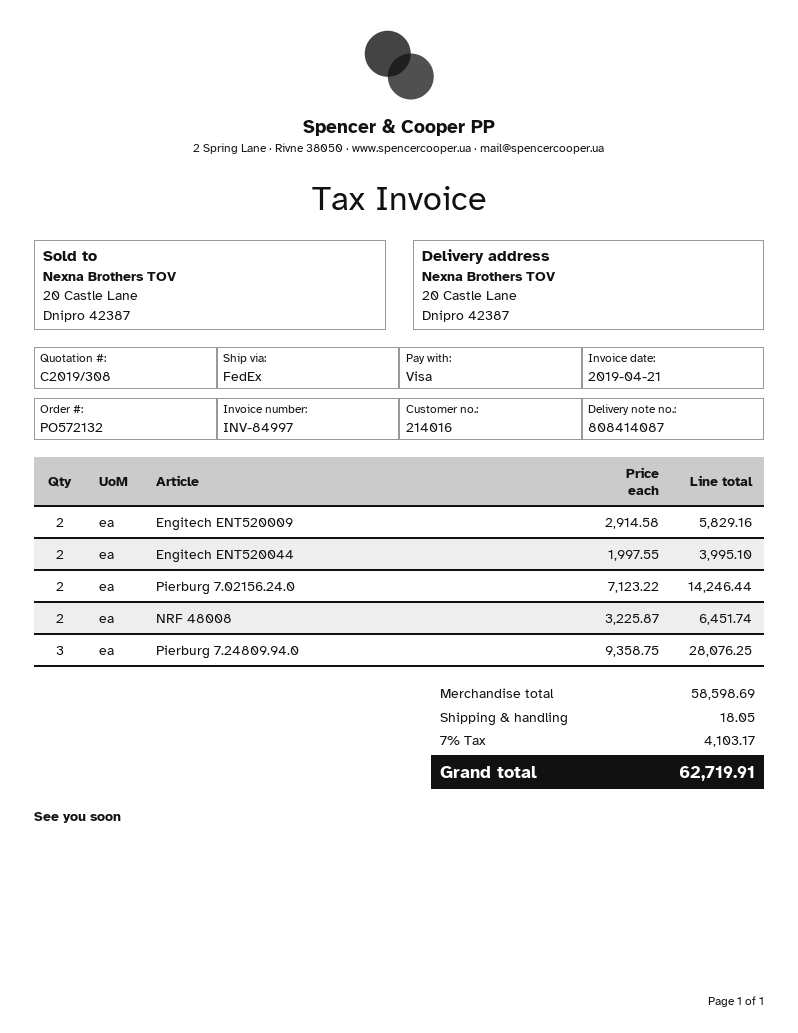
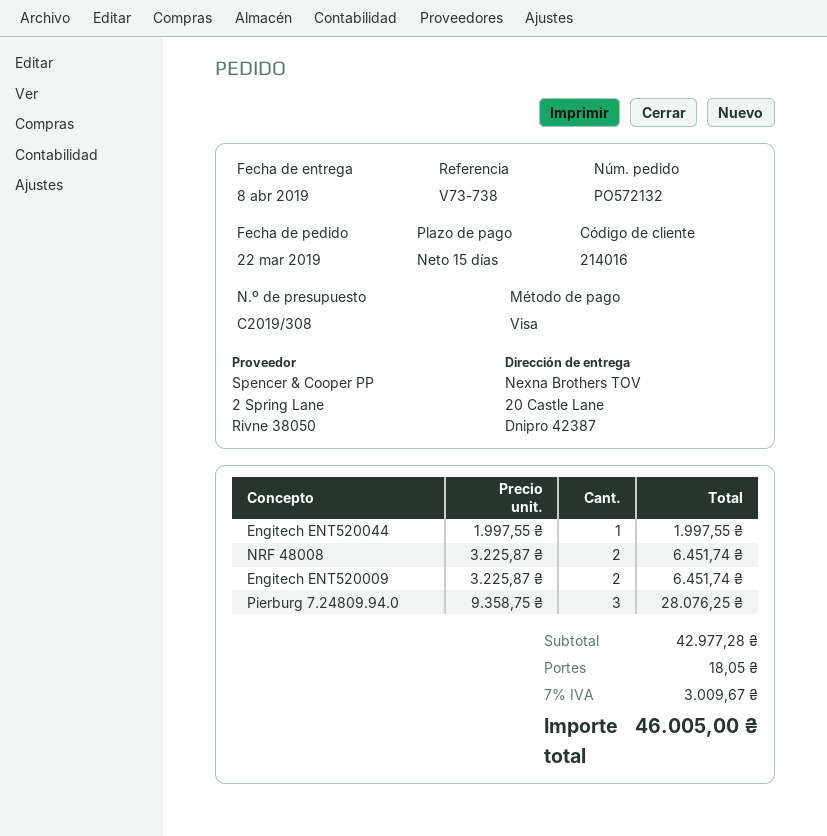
Engitech ENT520009: 2 x 2914.58 = 5829.16 -> 2 x 3225.87 = 6451.74
Engitech ENT520044: 2 x 1997.55 = 3995.10 -> 1 x 1997.55 = 1997.55
Pierburg 7.02156.24.0: 2 x 7123.22 = 14246.44 -> none
subtotal: 58598.69 -> 42977.28
tax: 7% = 4103.17 -> 7% = 3009.67
total: 62719.91 -> 46005.00

